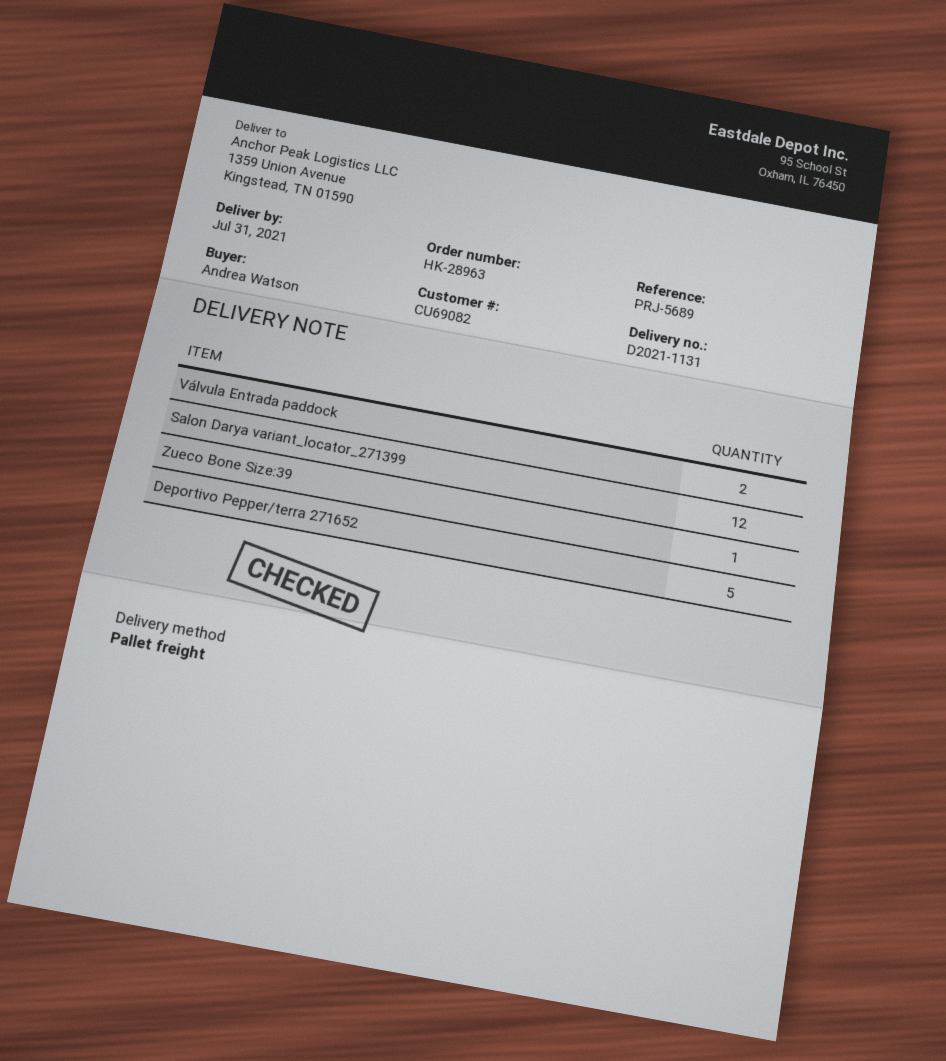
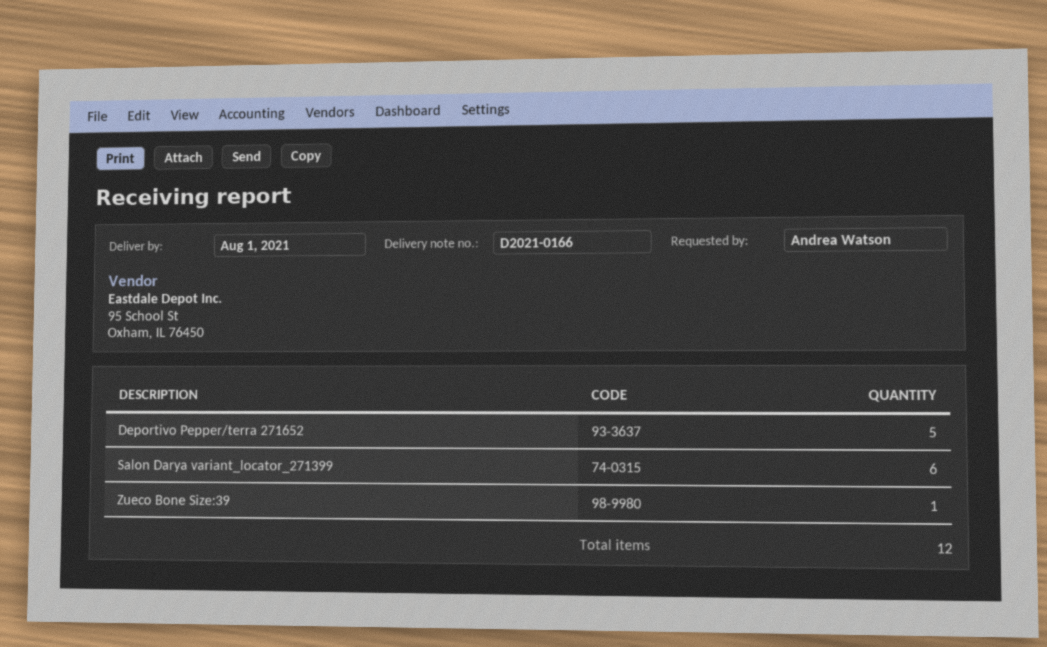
delivery note number: D2021-1131 -> D2021-0166
delivery date: 2021-07-31 -> 2021-08-01
Válvula Entrada paddock: 2 -> none
Salon Darya variant_locator_271399: 12 -> 6

